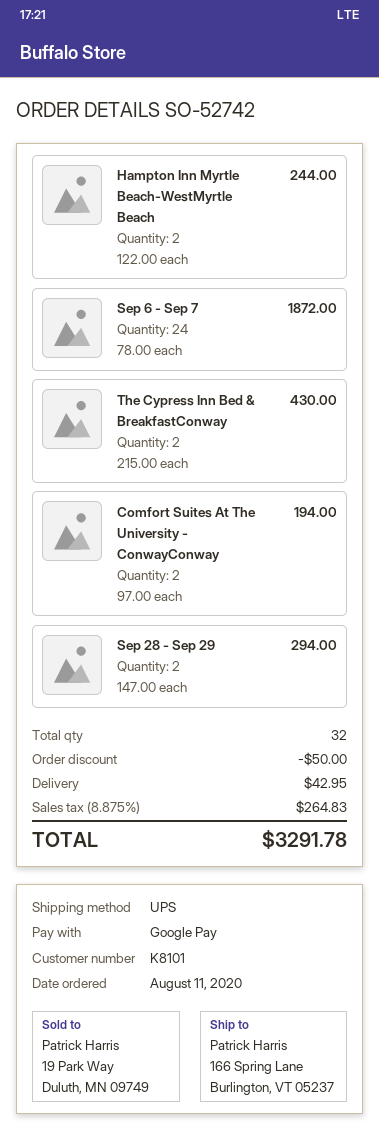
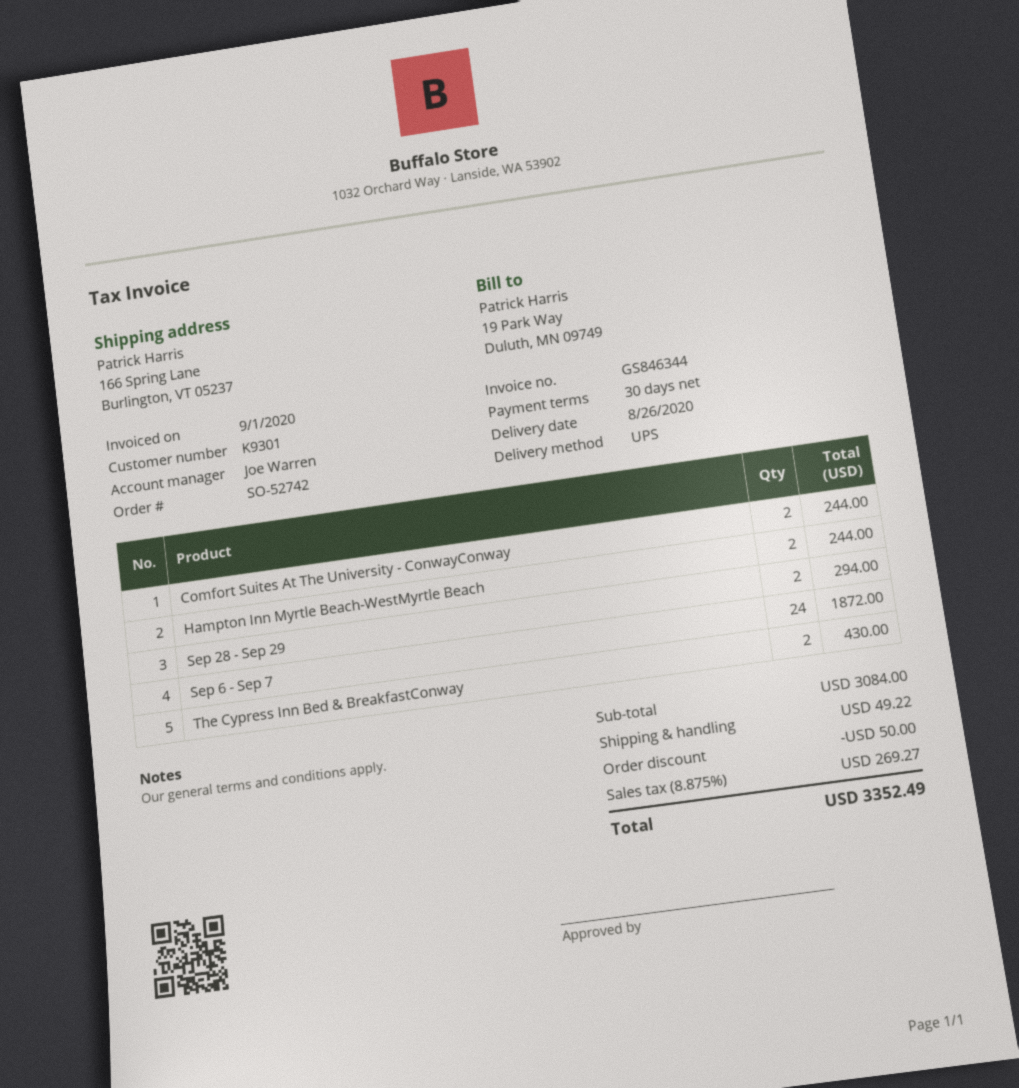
customer number: K8101 -> K9301
Comfort Suites At The University - ConwayConway: 2 for 194.00 -> 2 for 244.00
shipping: 42.95 -> 49.22
tax: 8.875% = 264.83 -> 8.875% = 269.27
total: 3291.78 -> 3352.49

